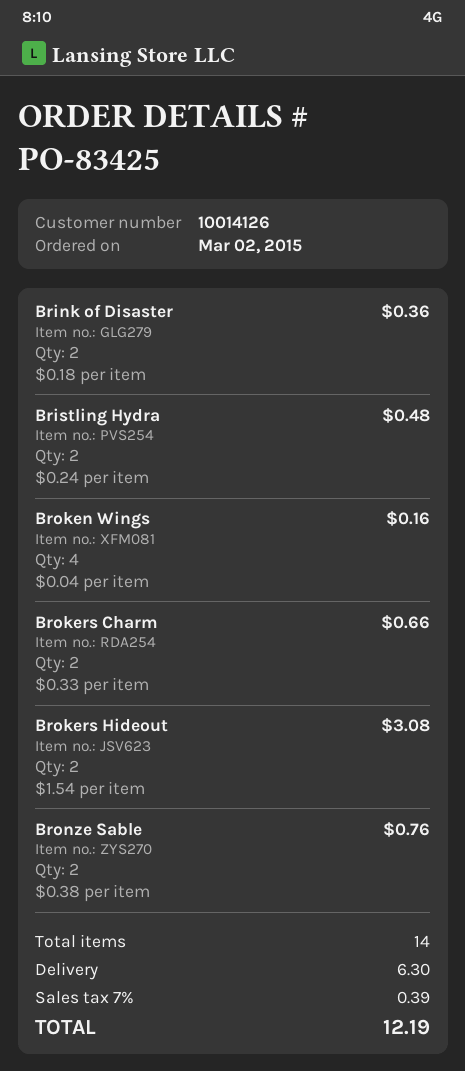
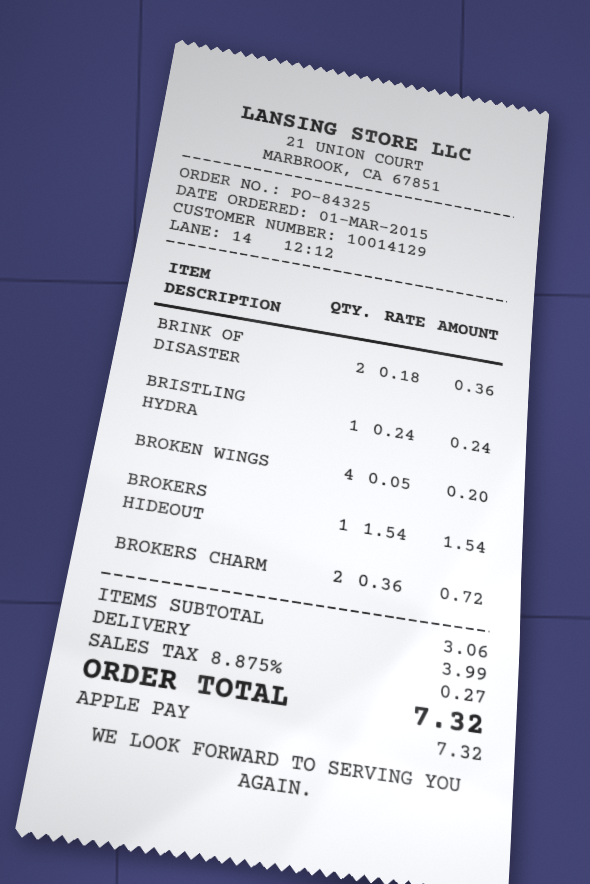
order number: PO-83425 -> PO-84325
order date: 2015-03-02 -> 2015-03-01
customer number: 10014126 -> 10014129
Bristling Hydra: 2 x 0.24 = 0.48 -> 1 x 0.24 = 0.24
Broken Wings: 4 x 0.04 = 0.16 -> 4 x 0.05 = 0.20
Brokers Charm: 2 x 0.33 = 0.66 -> 2 x 0.36 = 0.72
Brokers Hideout: 2 x 1.54 = 3.08 -> 1 x 1.54 = 1.54
Bronze Sable: 2 x 0.38 = 0.76 -> none
shipping: 6.30 -> 3.99
tax: 7% = 0.39 -> 8.875% = 0.27
total: 12.19 -> 7.32

